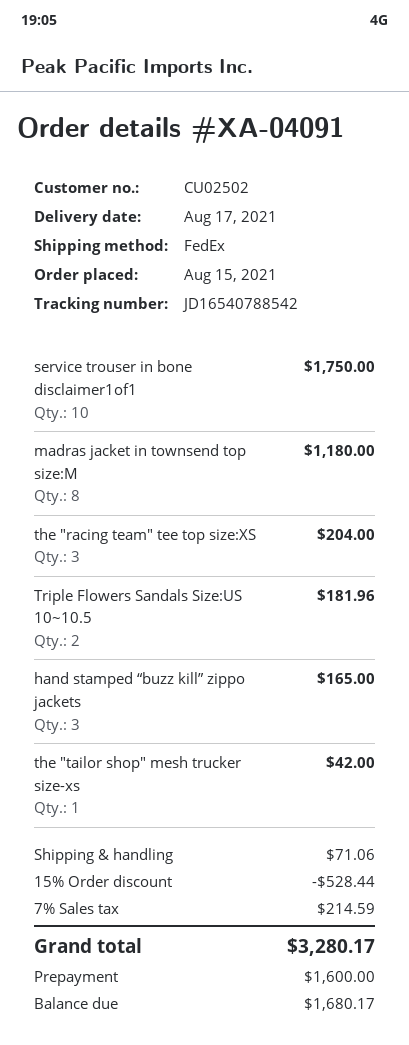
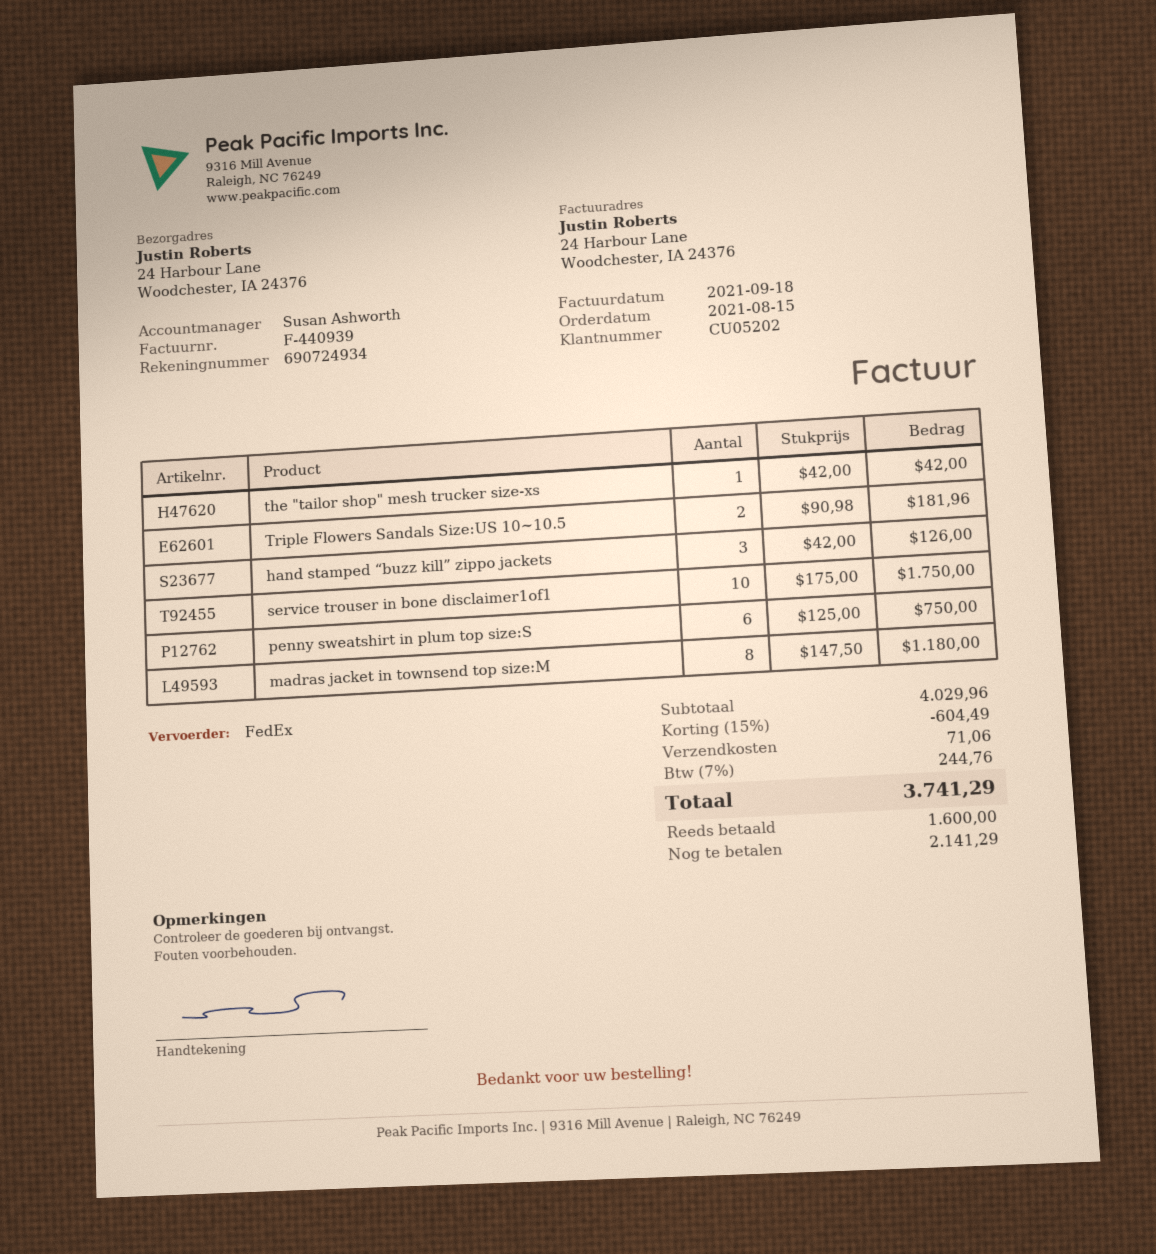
customer number: CU02502 -> CU05202
the "racing team" tee top size:XS: 3 for 204.00 -> none
hand stamped “buzz kill” zippo jackets: 3 for 165.00 -> 3 for 126.00
penny sweatshirt in plum top size:S: none -> 6 for 750.00
discount: 15% = 528.44 -> 15% = 604.49
tax: 7% = 214.59 -> 7% = 244.76
total: 3280.17 -> 3741.29
balance: 1680.17 -> 2141.29

